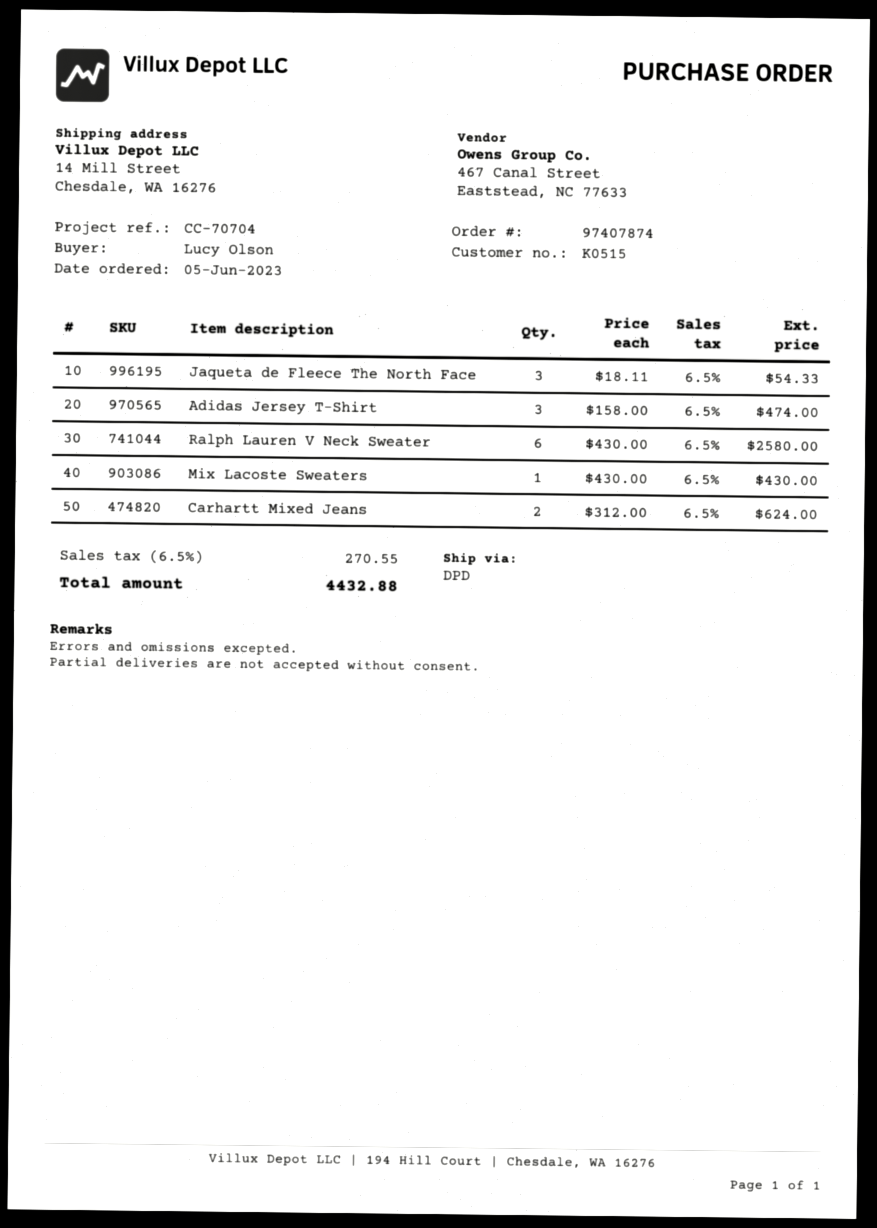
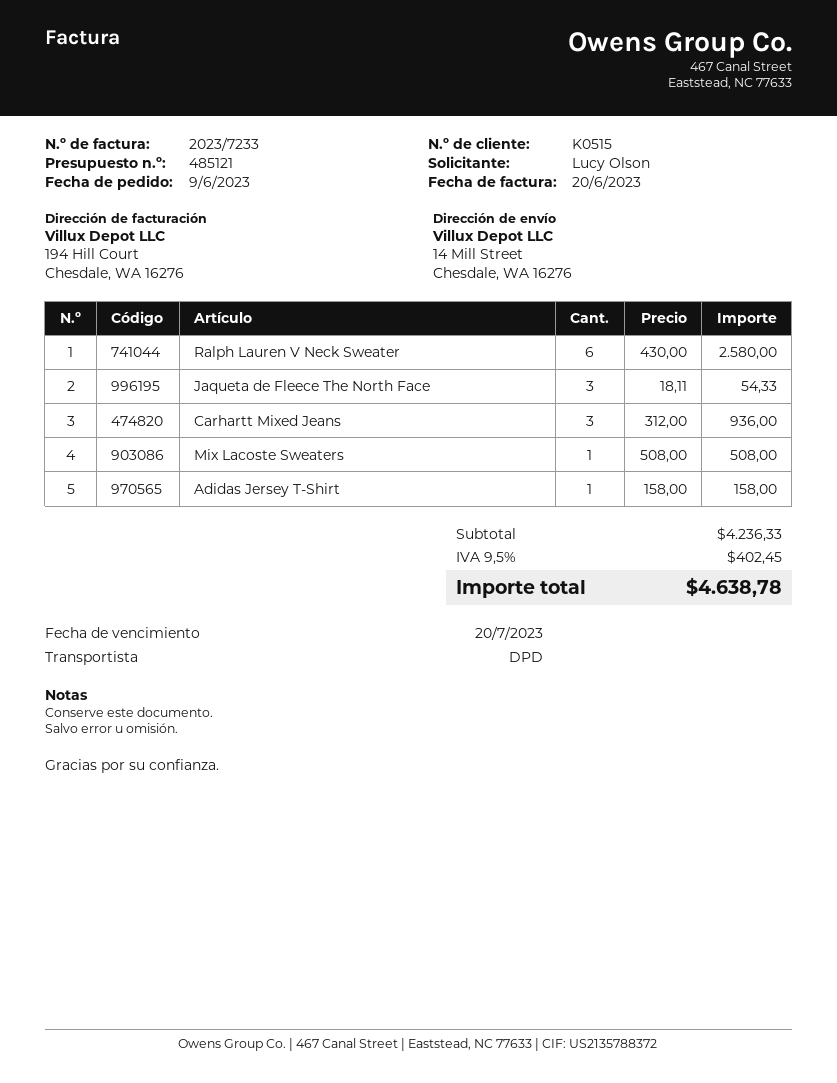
order date: 2023-06-05 -> 2023-06-09
Adidas Jersey T-Shirt: 3 x 158.00 = 474.00 -> 1 x 158.00 = 158.00
Mix Lacoste Sweaters: 1 x 430.00 = 430.00 -> 1 x 508.00 = 508.00
Carhartt Mixed Jeans: 2 x 312.00 = 624.00 -> 3 x 312.00 = 936.00
tax: 6.5% = 270.55 -> 9.5% = 402.45
total: 4432.88 -> 4638.78

